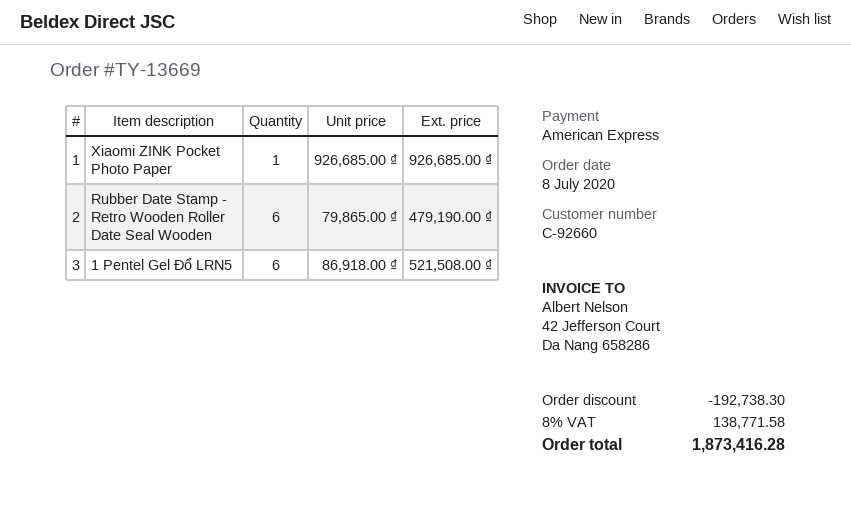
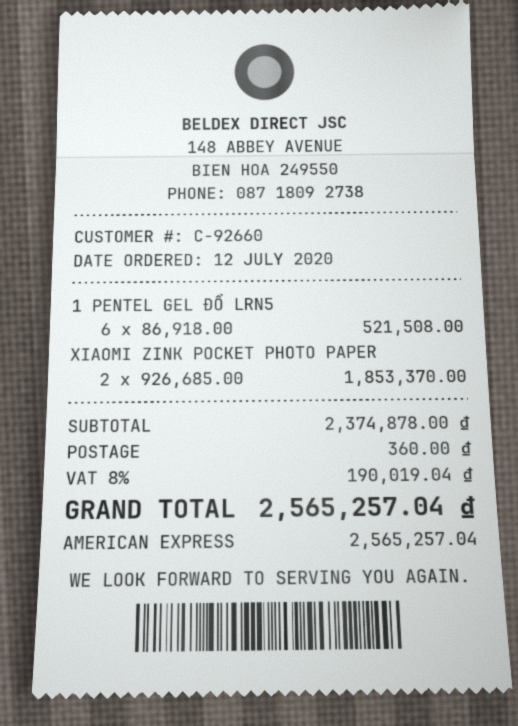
order date: 2020-07-08 -> 2020-07-12
Xiaomi ZINK Pocket Photo Paper: 1 x 926685.00 = 926685.00 -> 2 x 926685.00 = 1853370.00
Rubber Date Stamp - Retro Wooden Roller Date Seal Wooden: 6 x 79865.00 = 479190.00 -> none
discount: 192738.30 -> none
shipping: none -> 360.00
tax: 8% = 138771.58 -> 8% = 190019.04
total: 1873416.28 -> 2565257.04

